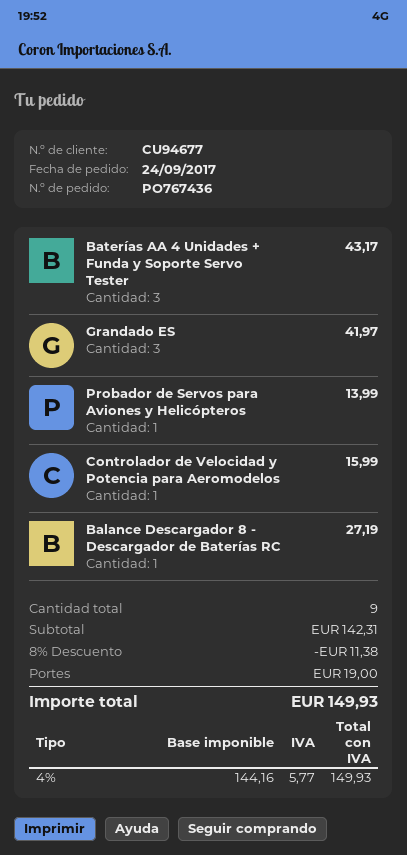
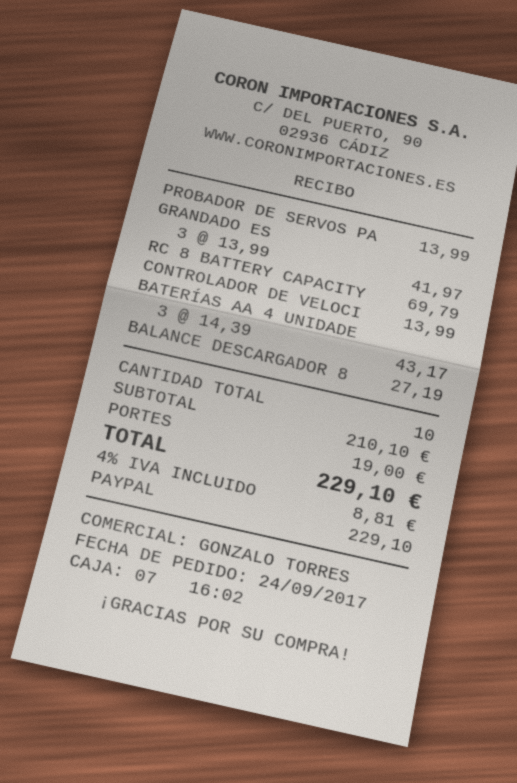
Controlador de Velocidad y Potencia para Aeromodelos: 1 for 15.99 -> 1 for 13.99
RC 8 BATTERY CAPACITY: none -> 1 for 69.79
total quantity: 9 -> 10
subtotal: 142.31 -> 210.10
discount: 8% = 11.38 -> none
tax: 4% = 5.77 -> 4% = 8.81
total: 149.93 -> 229.10

